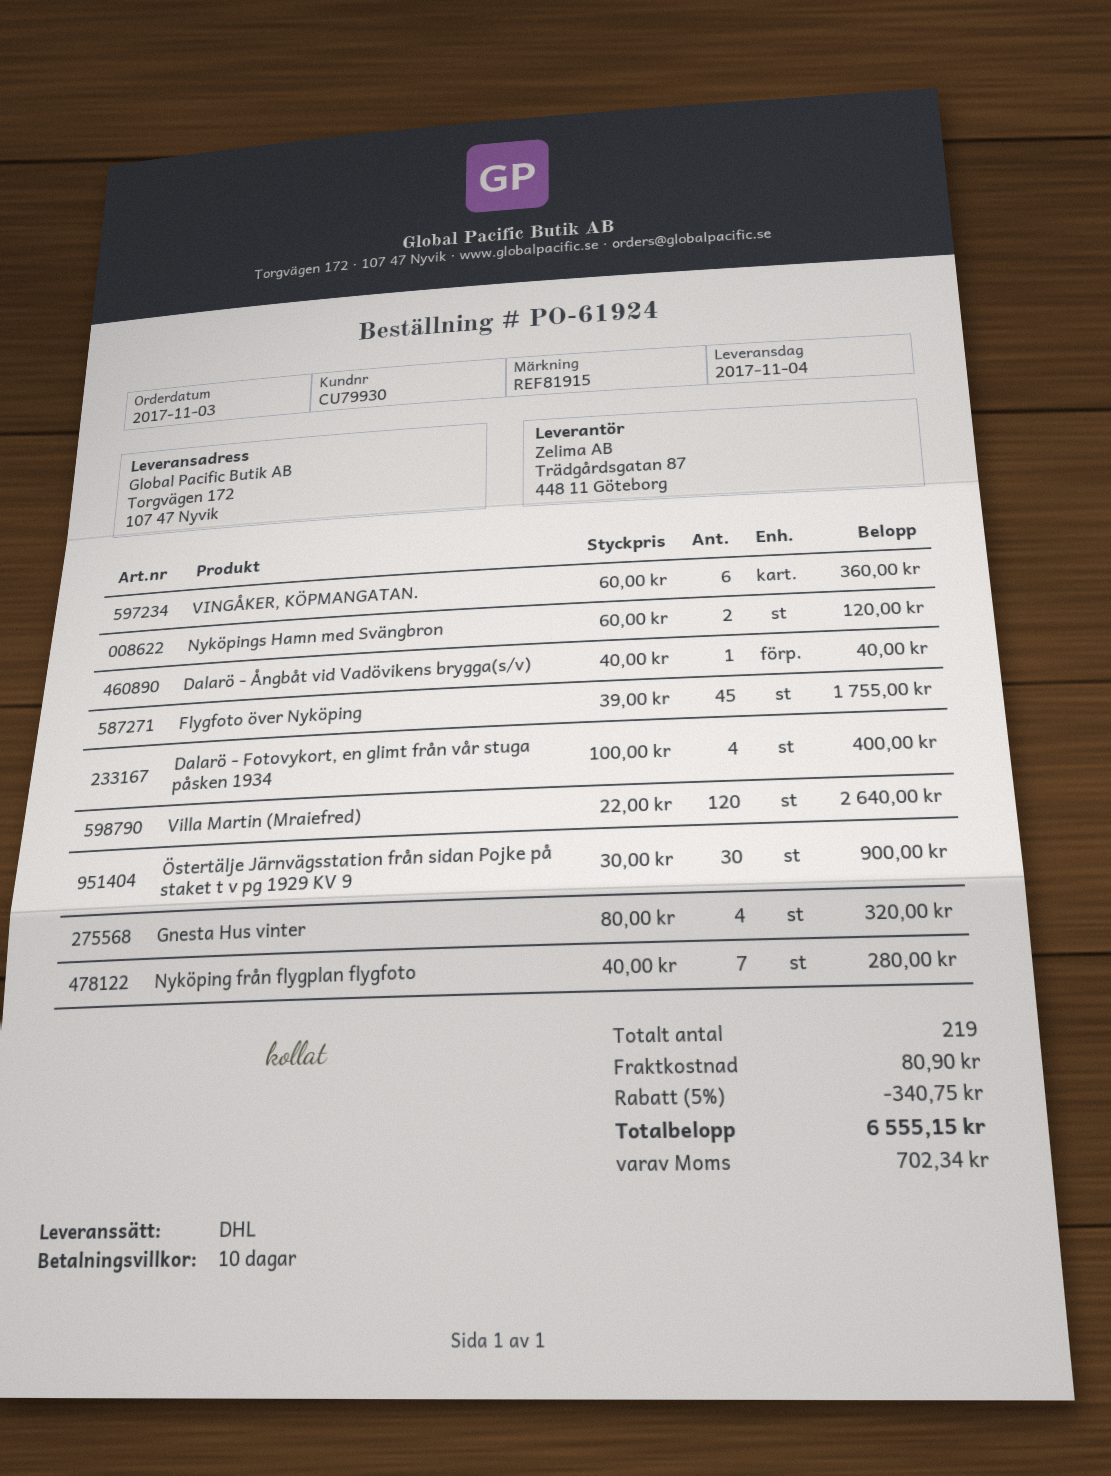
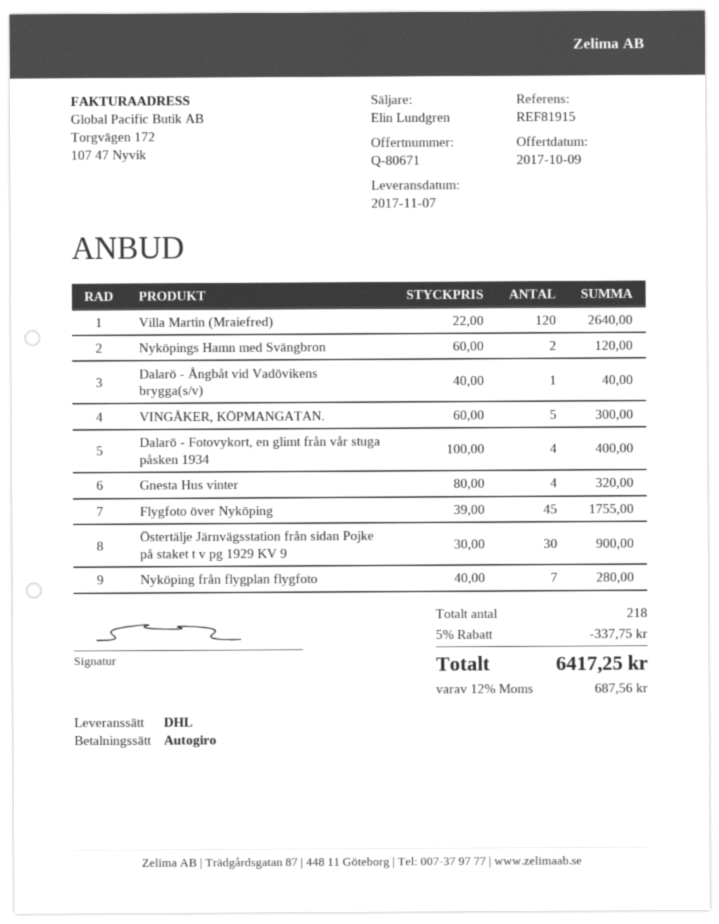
delivery date: 2017-11-04 -> 2017-11-07
VINGÅKER, KÖPMANGATAN.: 6 x 60.00 = 360.00 -> 5 x 60.00 = 300.00
total quantity: 219 -> 218
discount: 5% = 340.75 -> 5% = 337.75
shipping: 80.90 -> none
tax: 702.34 -> 687.56
total: 6555.15 -> 6417.25

